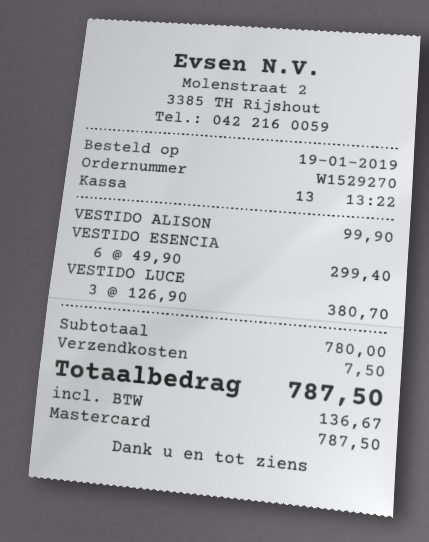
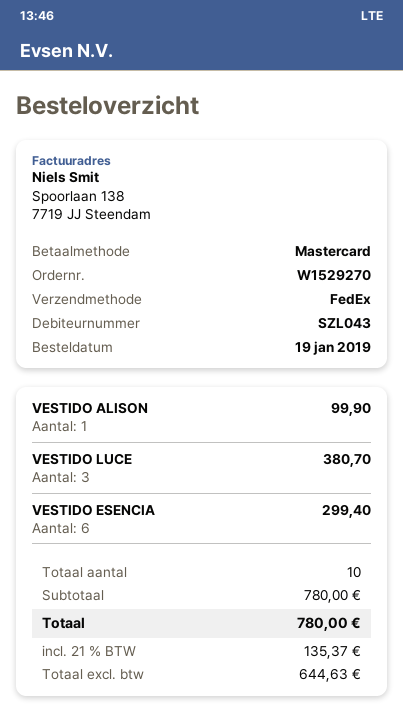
shipping: 7.50 -> none
tax: 136.67 -> 135.37
total: 787.50 -> 780.00

